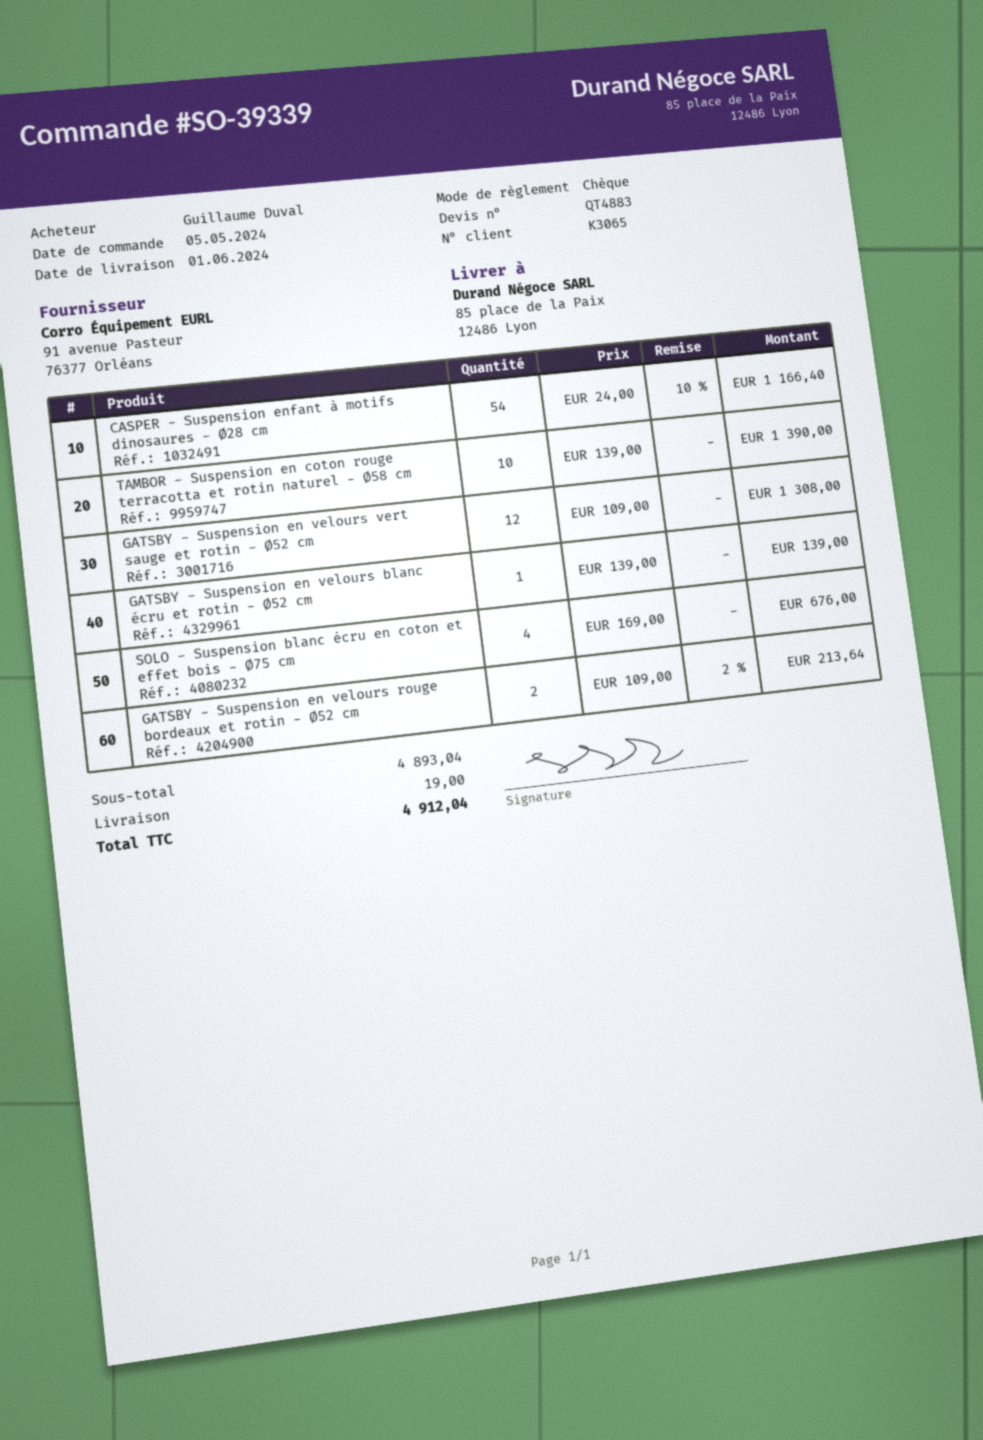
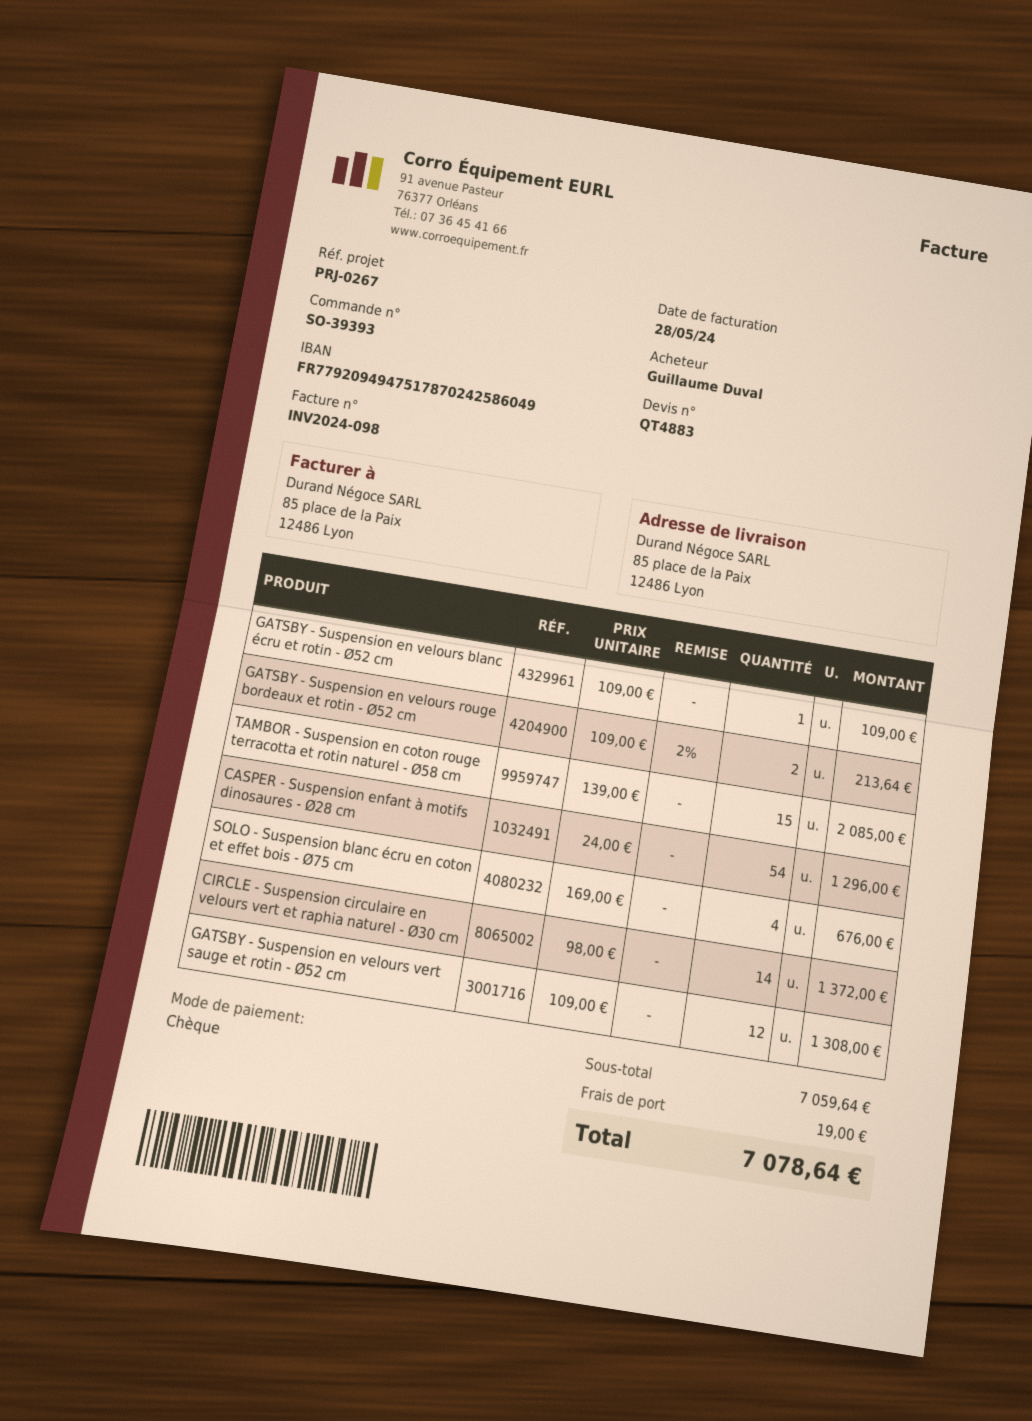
order number: SO-39339 -> SO-39393
CASPER - Suspension enfant à motifs dinosaures - Ø28 cm: 54 x 24.00 - 10% = 1166.40 -> 54 x 24.00 = 1296.00
TAMBOR - Suspension en coton rouge terracotta et rotin naturel - Ø58 cm: 10 x 139.00 = 1390.00 -> 15 x 139.00 = 2085.00
GATSBY - Suspension en velours blanc écru et rotin - Ø52 cm: 1 x 139.00 = 139.00 -> 1 x 109.00 = 109.00
CIRCLE - Suspension circulaire en velours vert et raphia naturel - Ø30 cm: none -> 14 x 98.00 = 1372.00
subtotal: 4893.04 -> 7059.64
total: 4912.04 -> 7078.64

